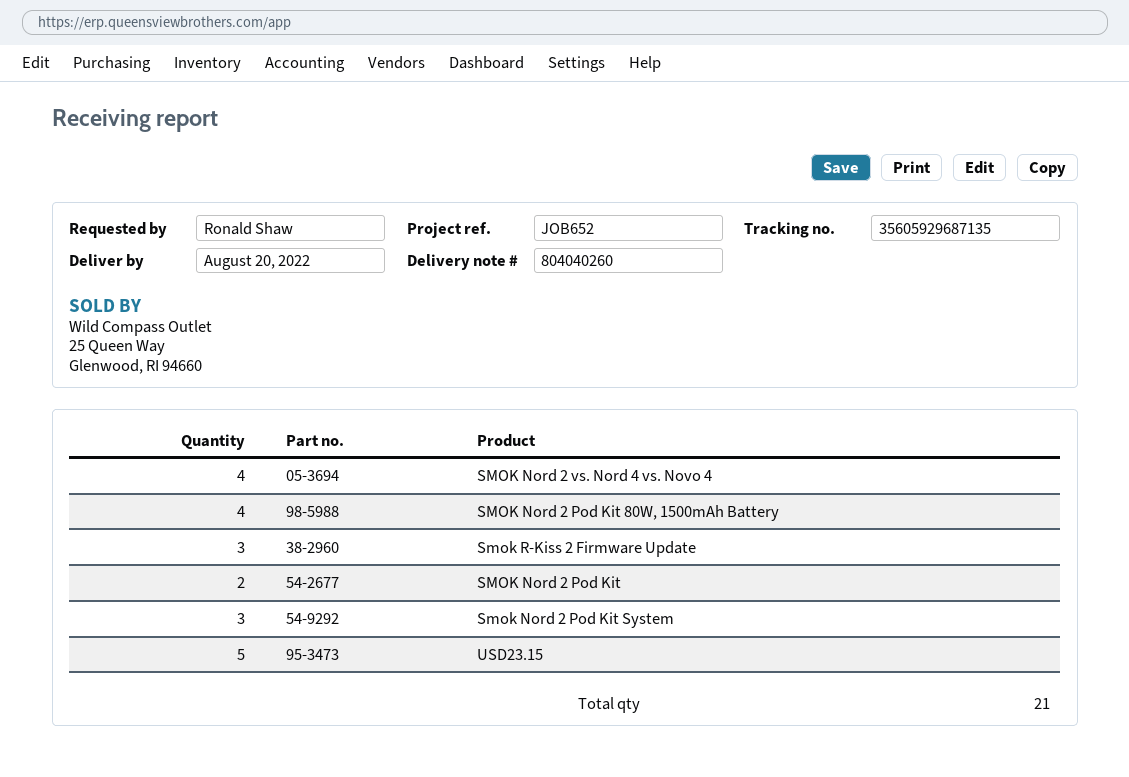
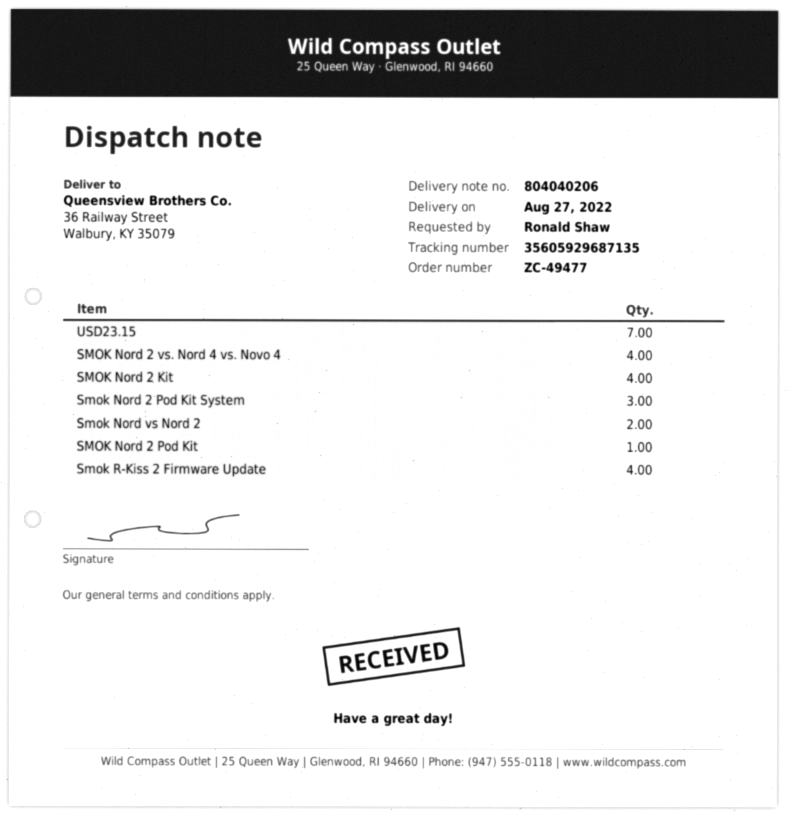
delivery note number: 804040260 -> 804040206
delivery date: 2022-08-20 -> 2022-08-27
SMOK Nord 2 Pod Kit 80W, 1500mAh Battery: 4 -> none
Smok R-Kiss 2 Firmware Update: 3 -> 4
SMOK Nord 2 Pod Kit: 2 -> 1
USD23.15: 5 -> 7
SMOK Nord 2 Kit: none -> 4
Smok Nord vs Nord 2: none -> 2

